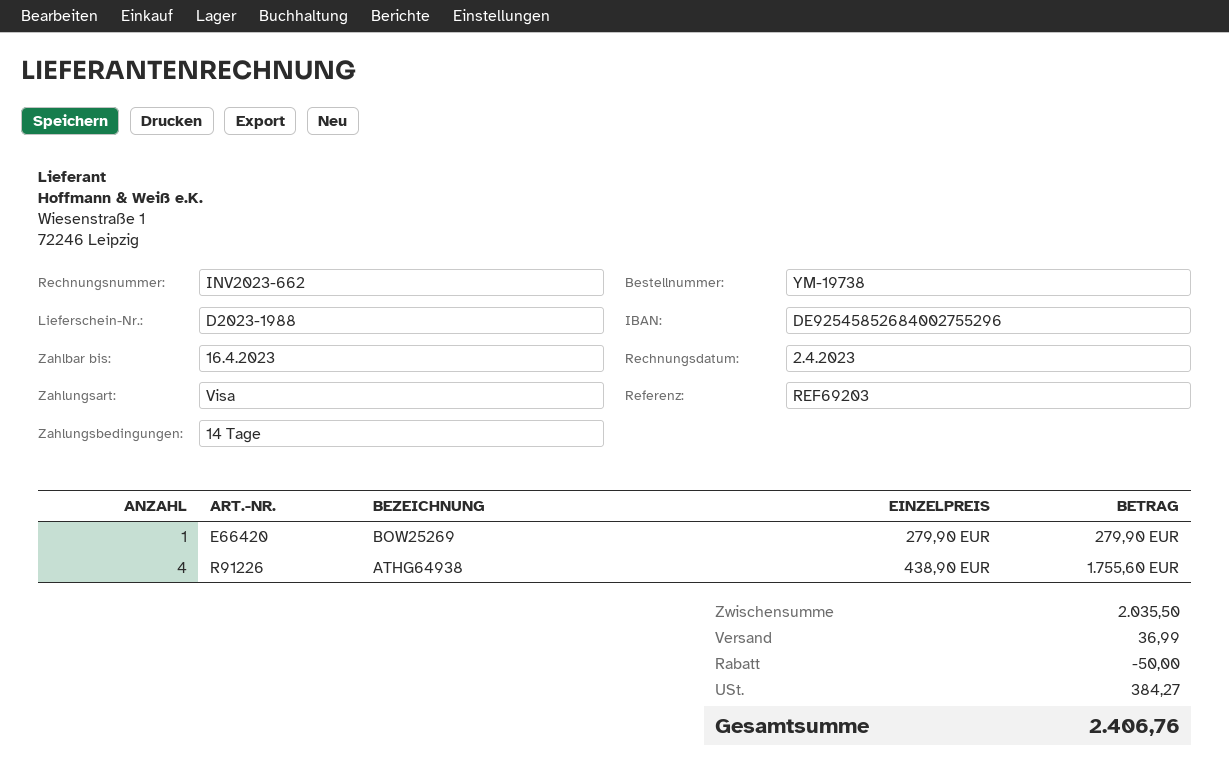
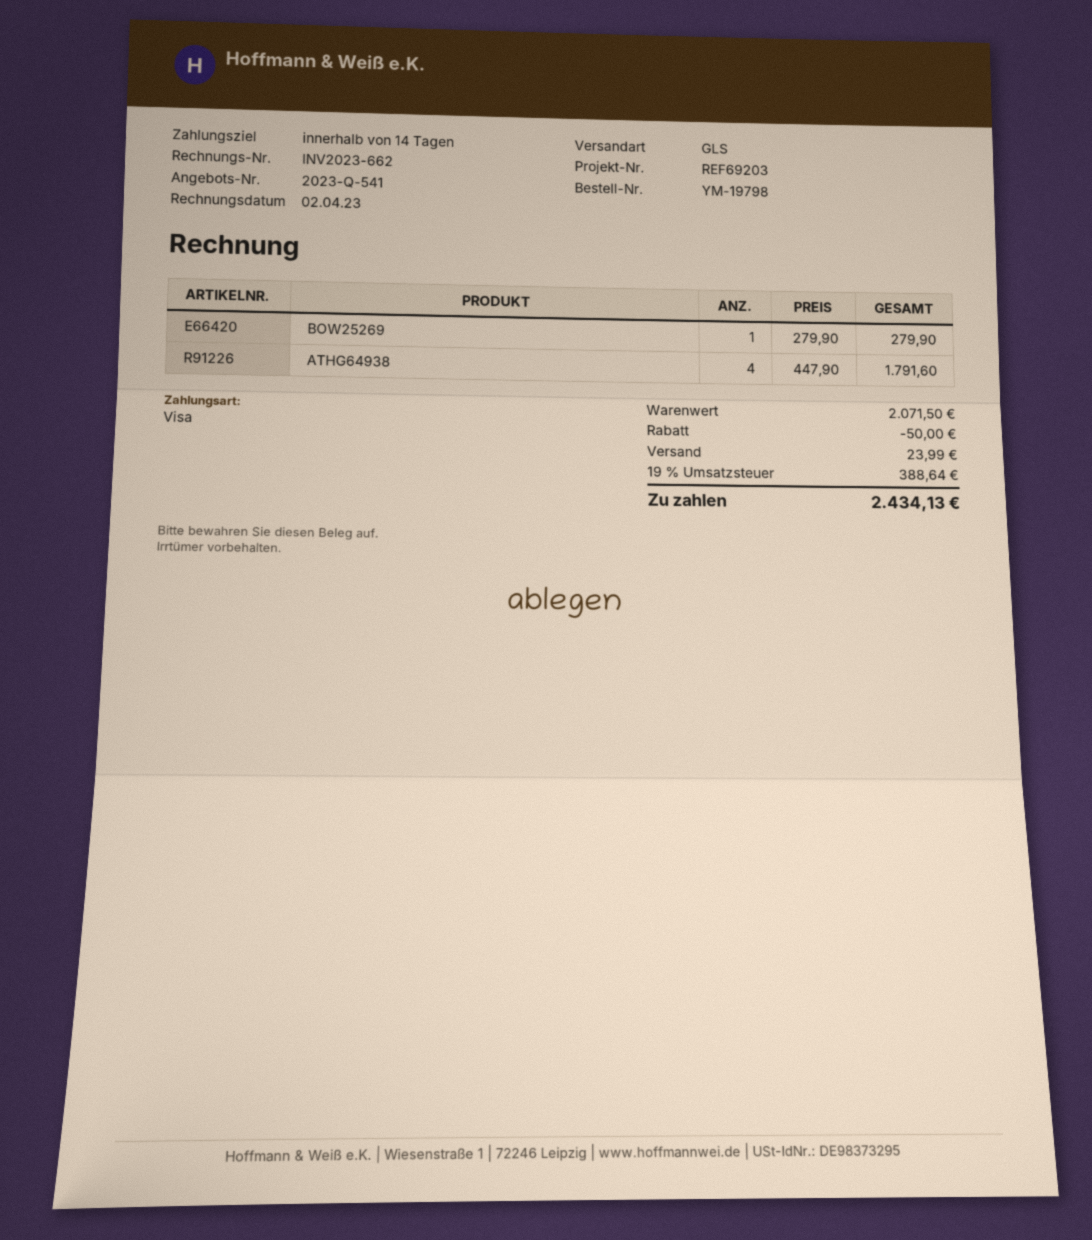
order number: YM-19738 -> YM-19798
ATHG64938: 4 x 438.90 = 1755.60 -> 4 x 447.90 = 1791.60
subtotal: 2035.50 -> 2071.50
shipping: 36.99 -> 23.99
tax: 384.27 -> 388.64
total: 2406.76 -> 2434.13

